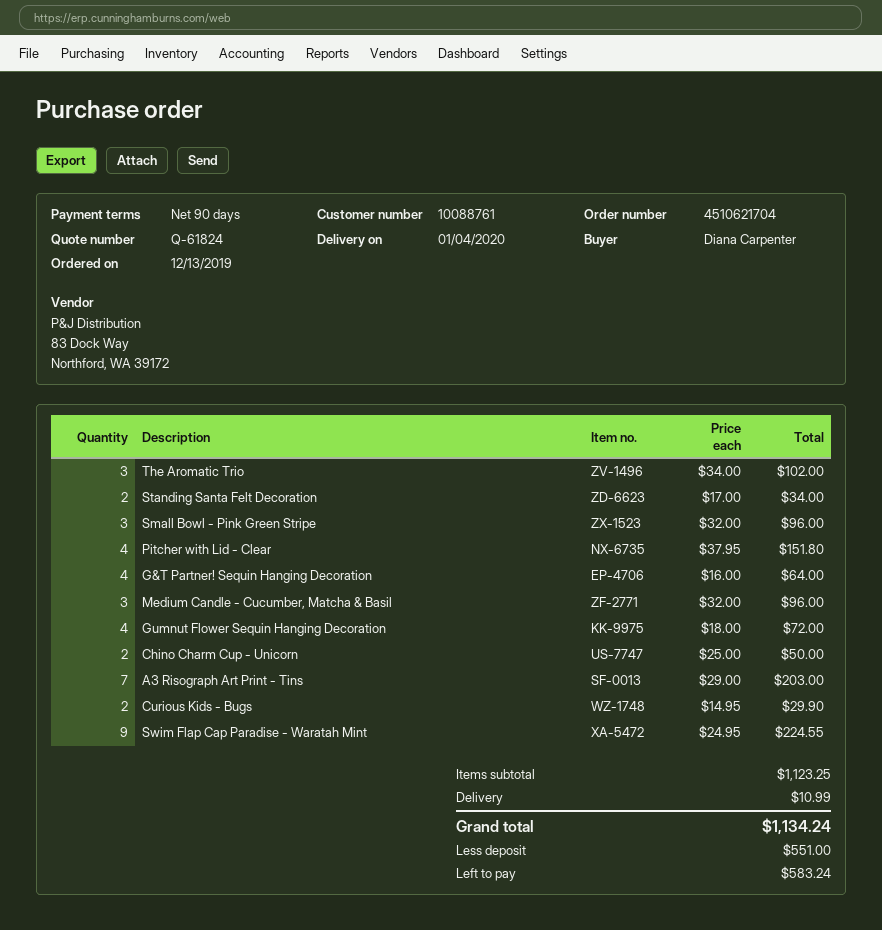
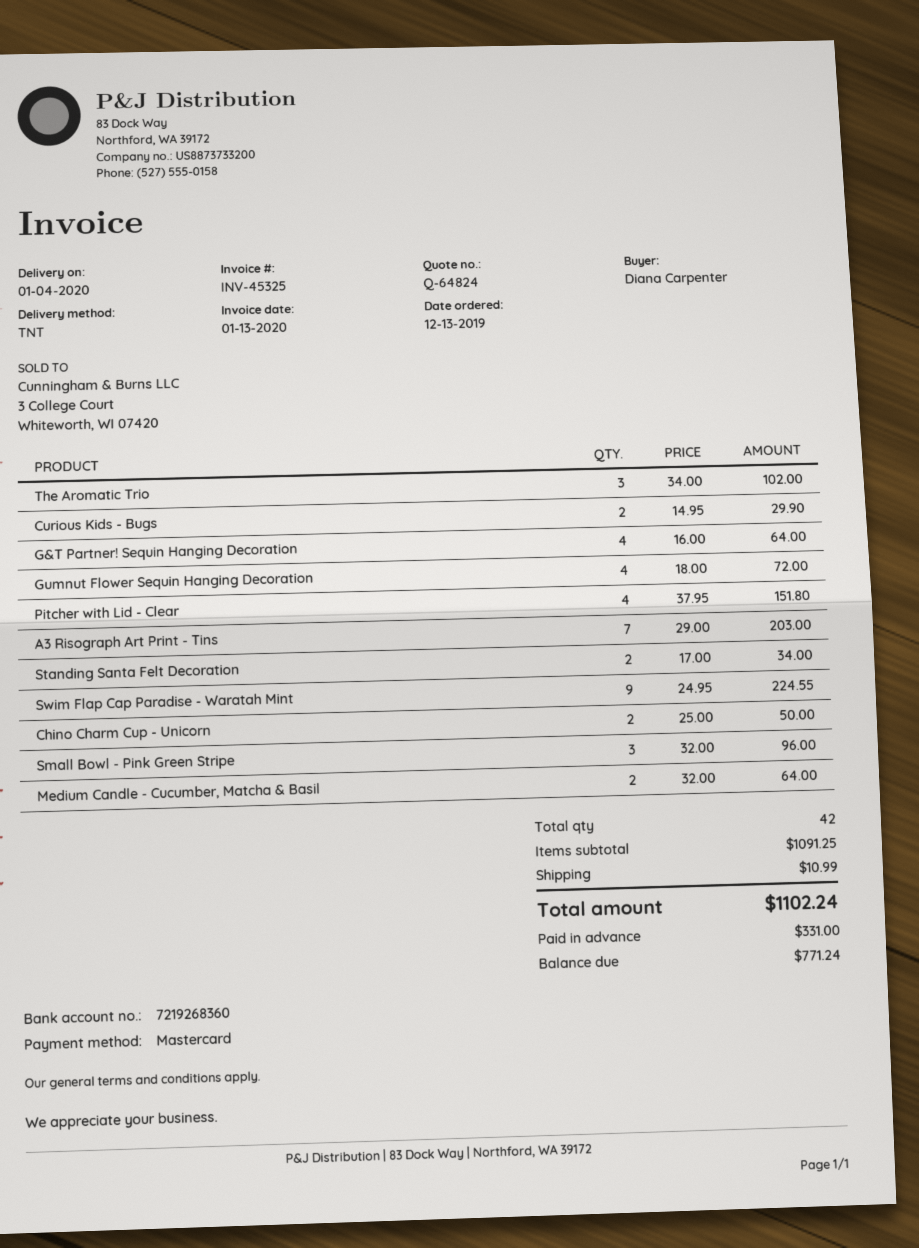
quote number: Q-61824 -> Q-64824
Medium Candle - Cucumber, Matcha & Basil: 3 x 32.00 = 96.00 -> 2 x 32.00 = 64.00
subtotal: 1123.25 -> 1091.25
total: 1134.24 -> 1102.24
deposit: 551.00 -> 331.00
balance: 583.24 -> 771.24

